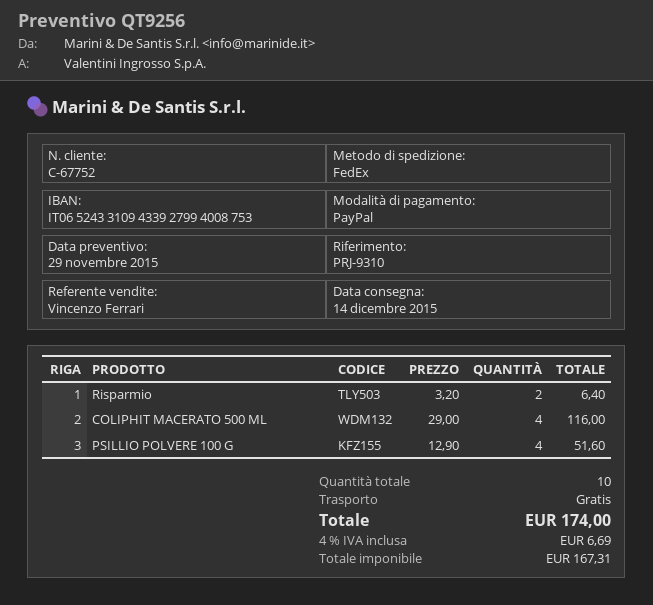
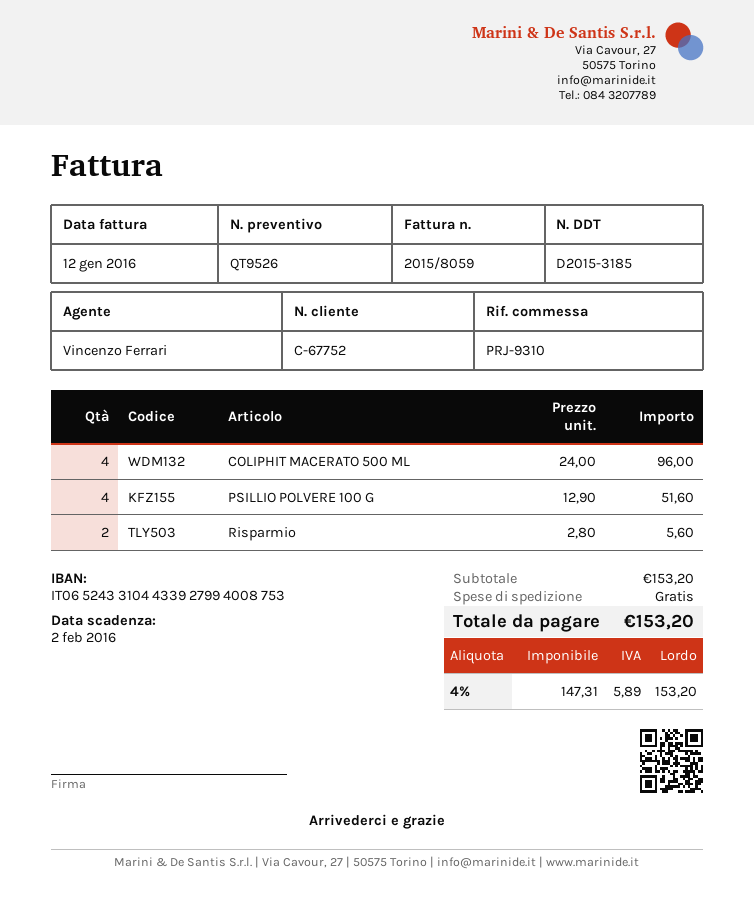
quote number: QT9256 -> QT9526
bank account: IT0652433109433927994008753 -> IT0652433104433927994008753
Risparmio: 2 x 3.20 = 6.40 -> 2 x 2.80 = 5.60
COLIPHIT MACERATO 500 ML: 4 x 29.00 = 116.00 -> 4 x 24.00 = 96.00
net: 167.31 -> 147.31
tax: 4% = 6.69 -> 4% = 5.89
total: 174.00 -> 153.20

